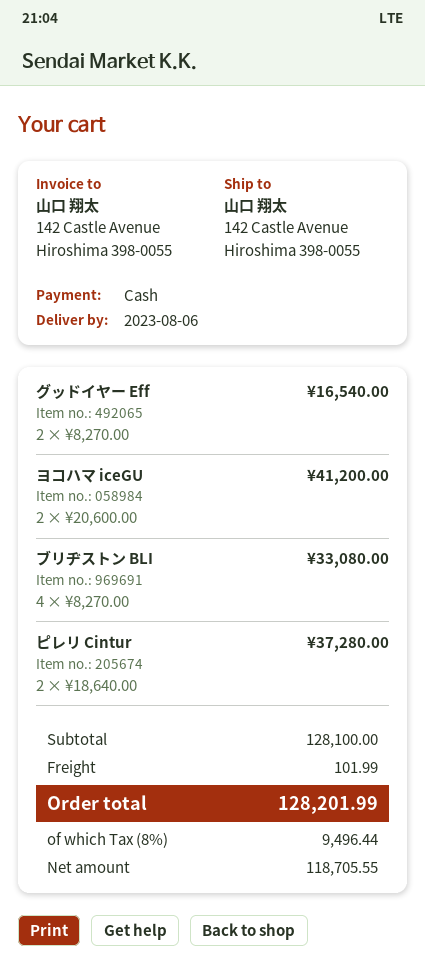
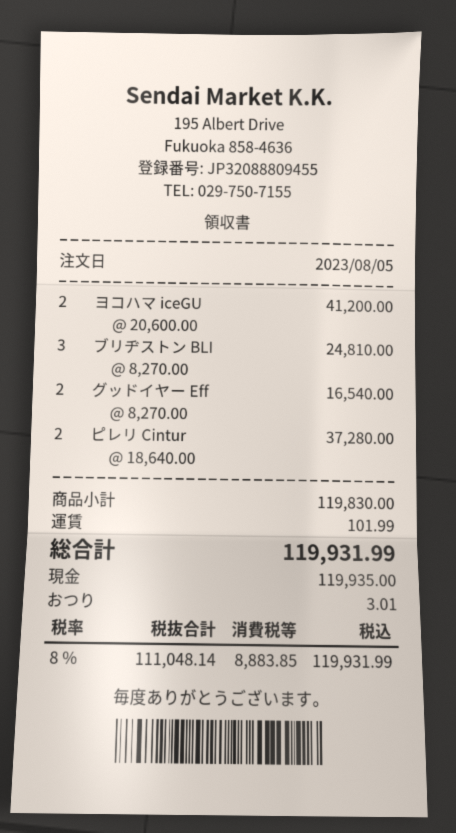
ブリヂストン BLI: 4 x 8270.00 = 33080.00 -> 3 x 8270.00 = 24810.00
subtotal: 128100.00 -> 119830.00
net: 118705.55 -> 111048.14
tax: 8% = 9496.44 -> 8% = 8883.85
total: 128201.99 -> 119931.99

